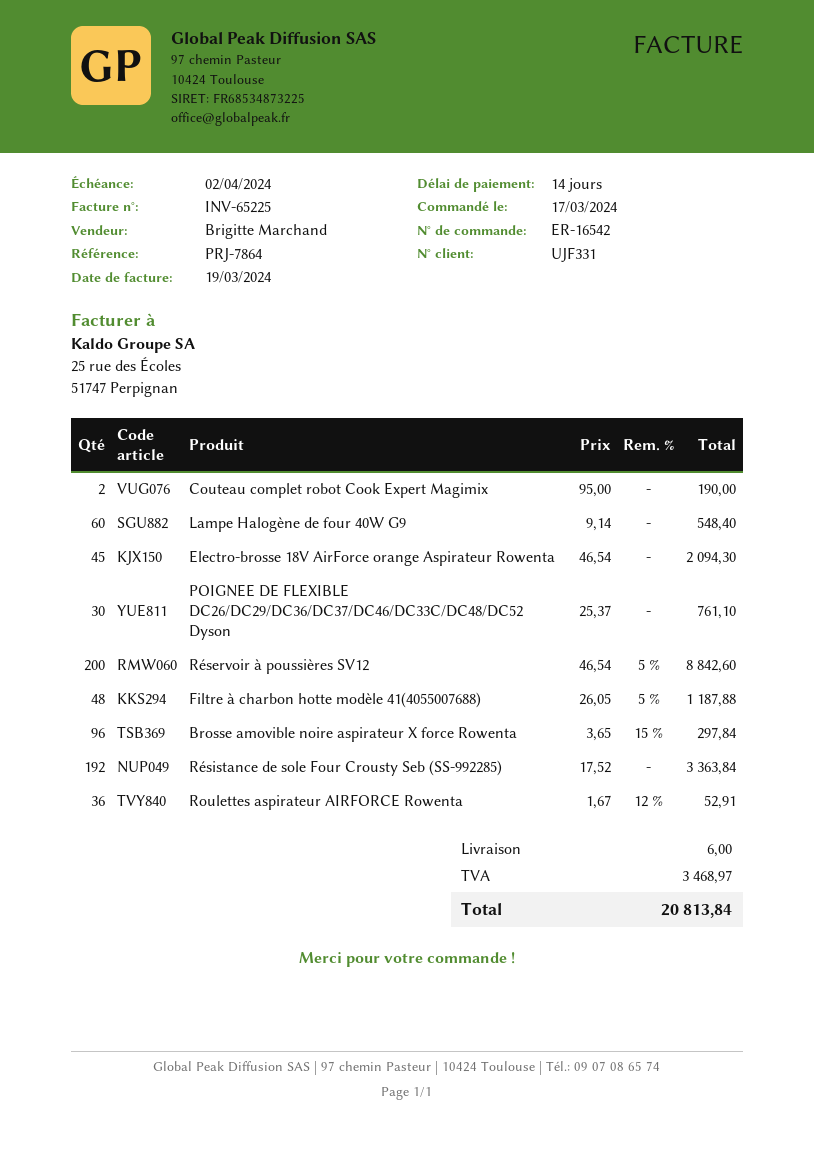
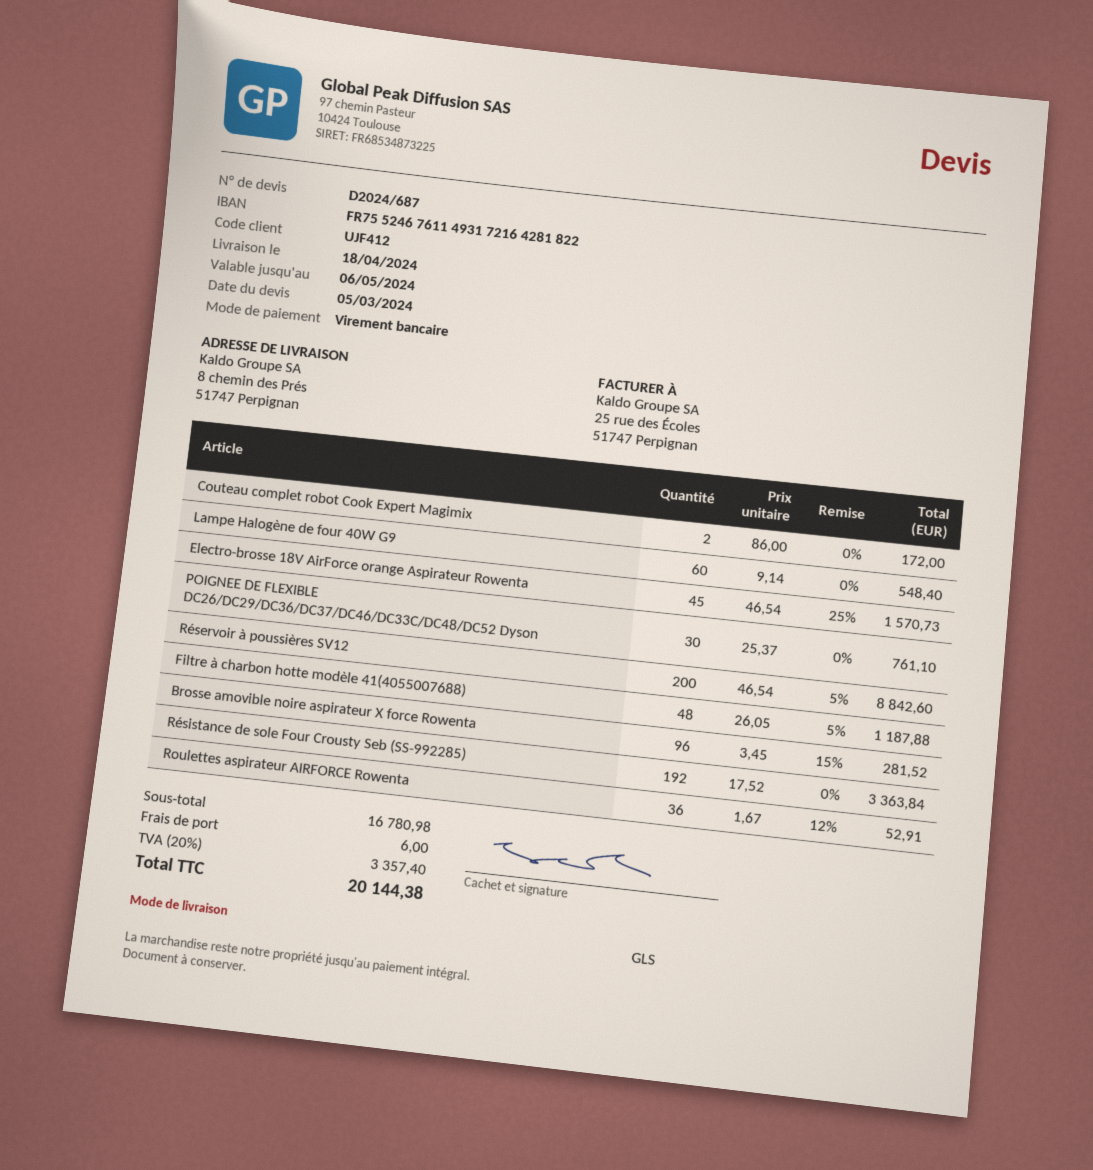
customer number: UJF331 -> UJF412
Couteau complet robot Cook Expert Magimix: 2 x 95.00 = 190.00 -> 2 x 86.00 = 172.00
Electro-brosse 18V AirForce orange Aspirateur Rowenta: 45 x 46.54 = 2094.30 -> 45 x 46.54 - 25% = 1570.73
Brosse amovible noire aspirateur X force Rowenta: 96 x 3.65 - 15% = 297.84 -> 96 x 3.45 - 15% = 281.52
tax: 3468.97 -> 3357.40
total: 20813.84 -> 20144.38

